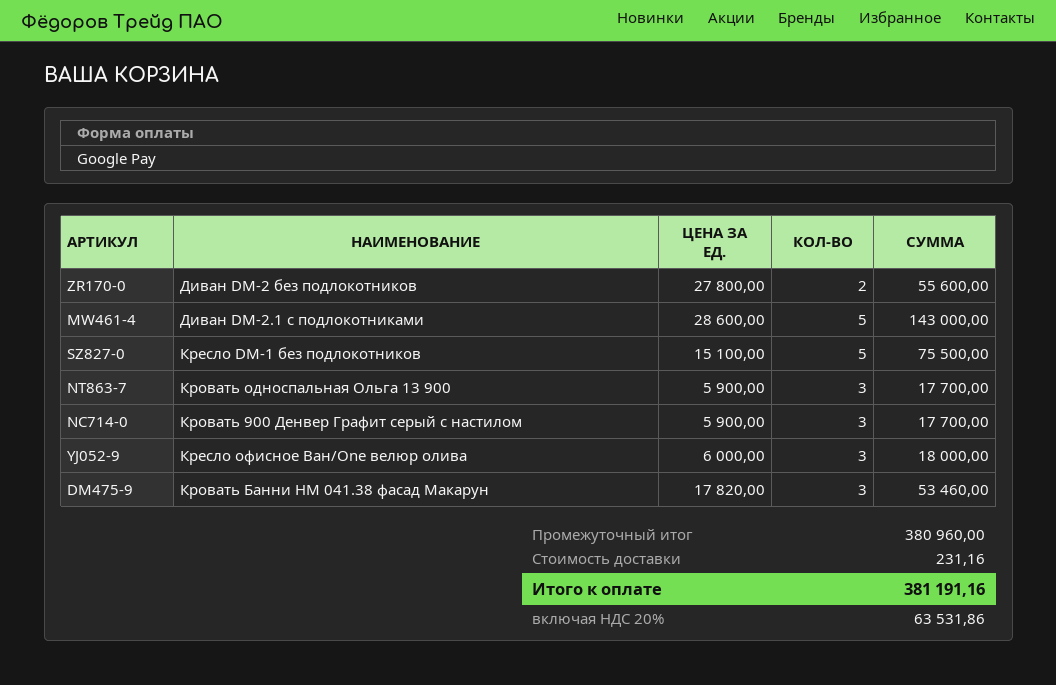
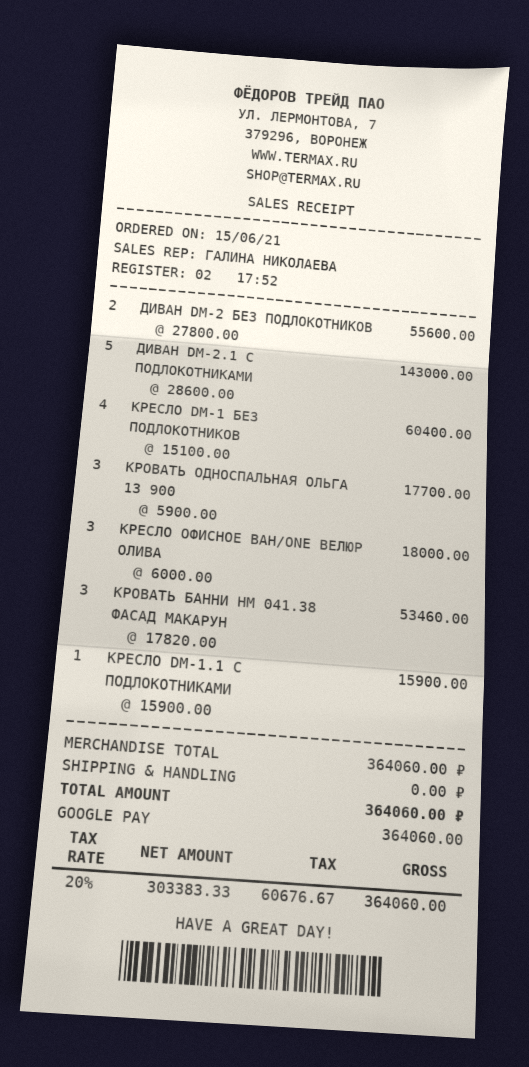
Кресло DM-1 без подлокотников: 5 x 15100.00 = 75500.00 -> 4 x 15100.00 = 60400.00
Кровать 900 Денвер Графит серый с настилом: 3 x 5900.00 = 17700.00 -> none
КРЕСЛО DM-1.1 С ПОДЛОКОТНИКАМИ: none -> 1 x 15900.00 = 15900.00
subtotal: 380960.00 -> 364060.00
shipping: 231.16 -> 0.00
tax: 20% = 63531.86 -> 20% = 60676.67
total: 381191.16 -> 364060.00

